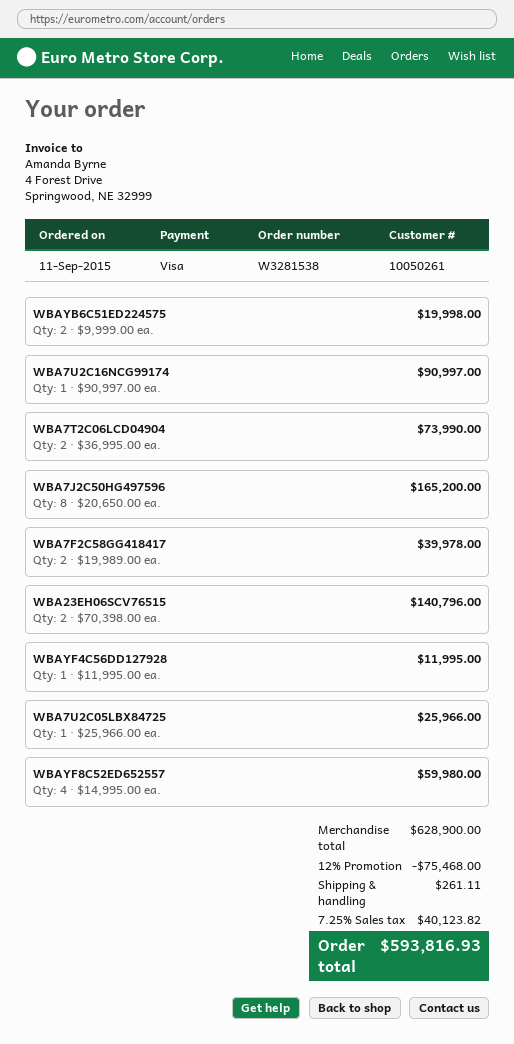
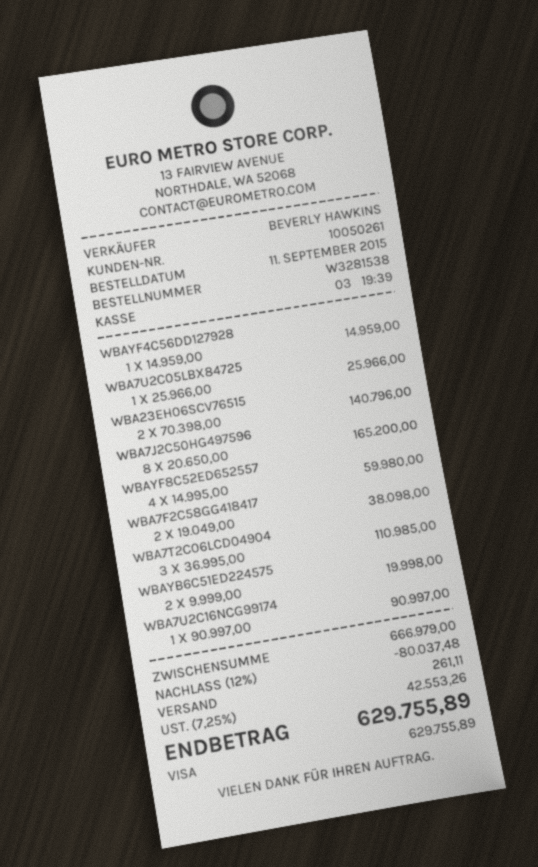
WBA7T2C06LCD04904: 2 x 36995.00 = 73990.00 -> 3 x 36995.00 = 110985.00
WBA7F2C58GG418417: 2 x 19989.00 = 39978.00 -> 2 x 19049.00 = 38098.00
WBAYF4C56DD127928: 1 x 11995.00 = 11995.00 -> 1 x 14959.00 = 14959.00
subtotal: 628900.00 -> 666979.00
discount: 12% = 75468.00 -> 12% = 80037.48
tax: 7.25% = 40123.82 -> 7.25% = 42553.26
total: 593816.93 -> 629755.89

